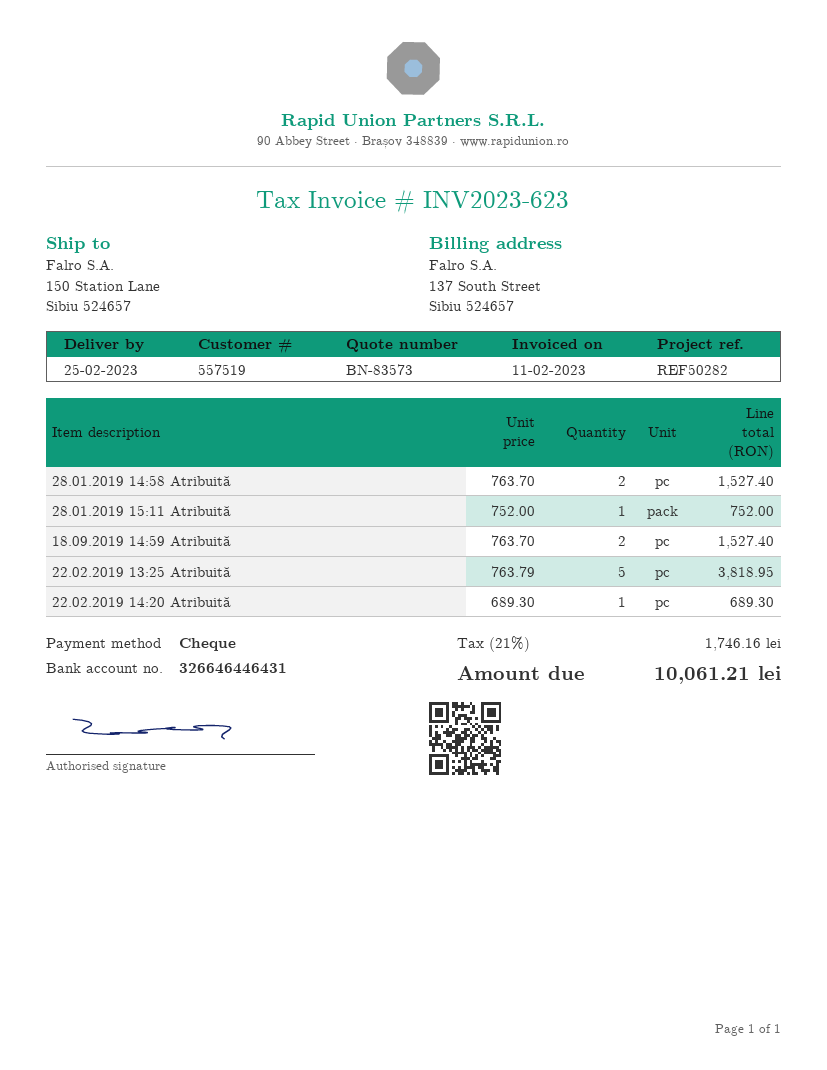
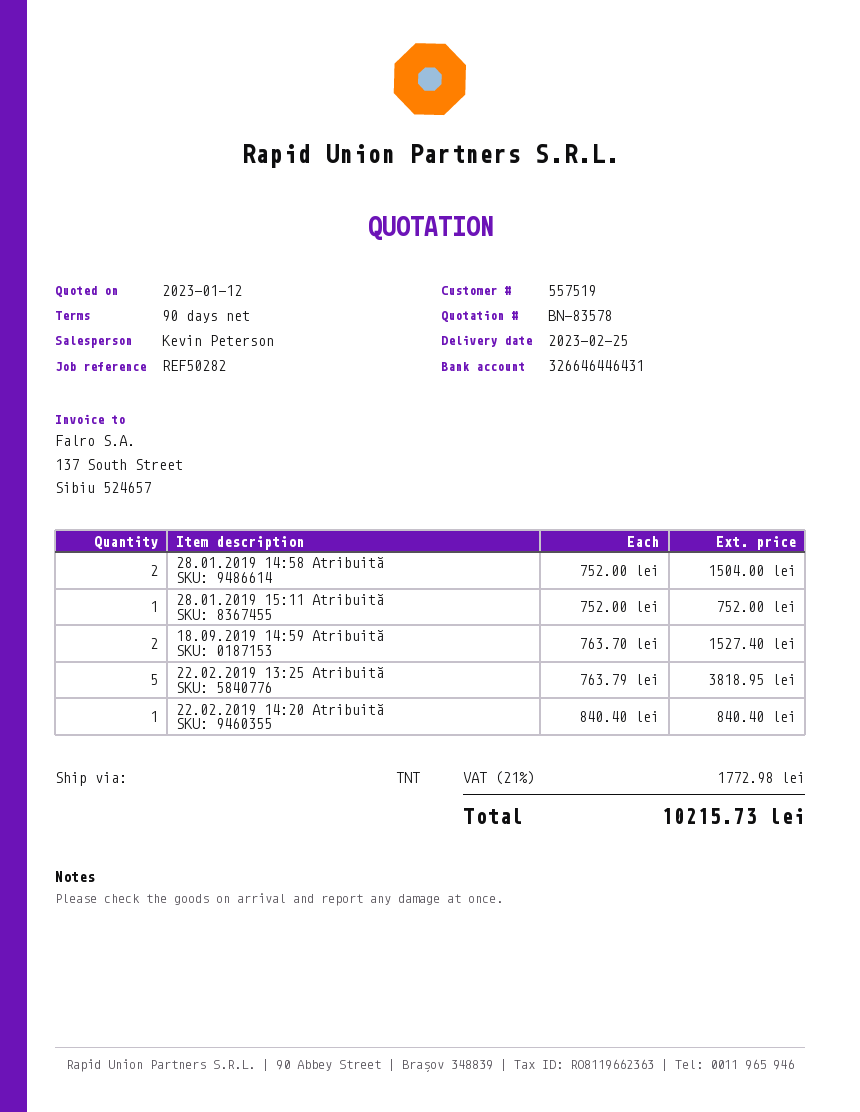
quote number: BN-83573 -> BN-83578
28.01.2019 14:58 Atribuită: 2 x 763.70 = 1527.40 -> 2 x 752.00 = 1504.00
22.02.2019 14:20 Atribuită: 1 x 689.30 = 689.30 -> 1 x 840.40 = 840.40
tax: 21% = 1746.16 -> 21% = 1772.98
total: 10061.21 -> 10215.73

